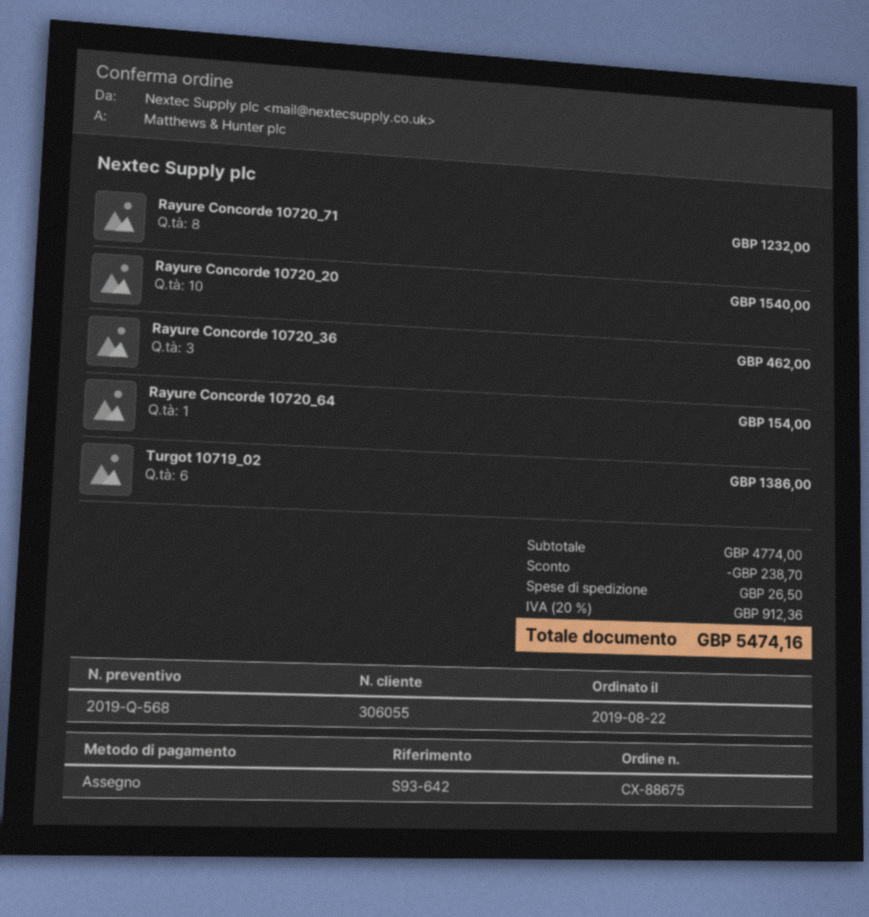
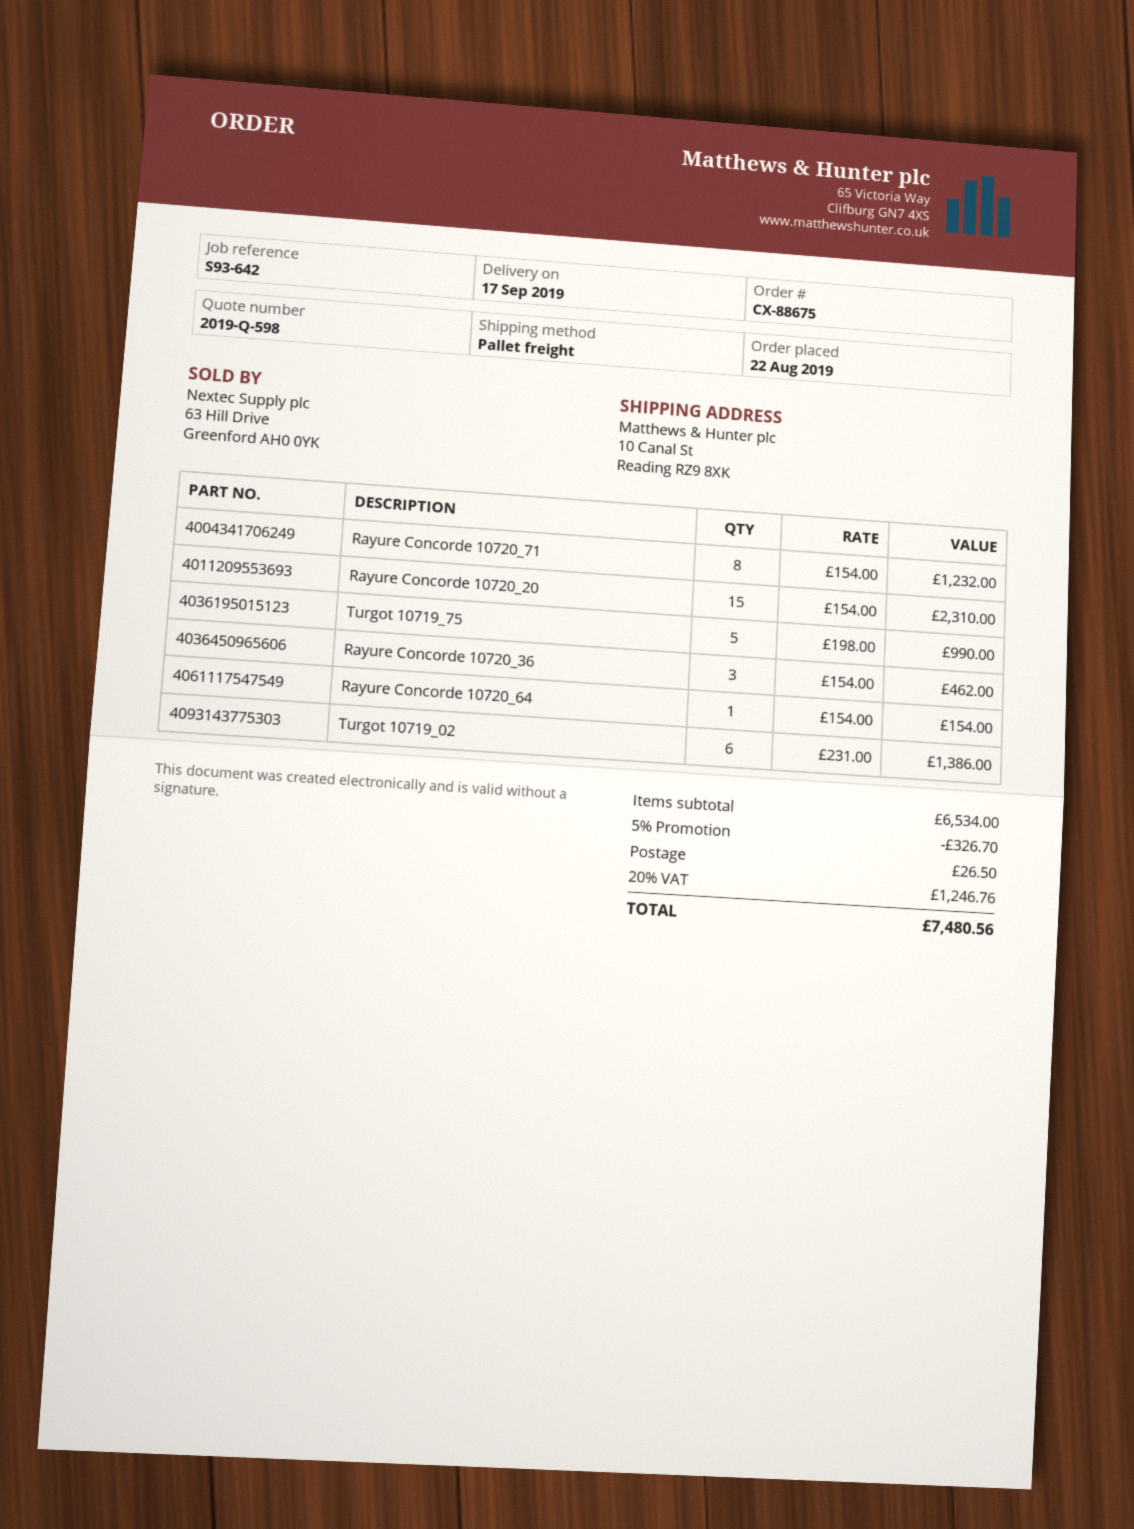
quote number: 2019-Q-568 -> 2019-Q-598
Rayure Concorde 10720_20: 10 for 1540.00 -> 15 for 2310.00
Turgot 10719_75: none -> 5 for 990.00
subtotal: 4774.00 -> 6534.00
discount: 238.70 -> 326.70
tax: 20% = 912.36 -> 20% = 1246.76
total: 5474.16 -> 7480.56

